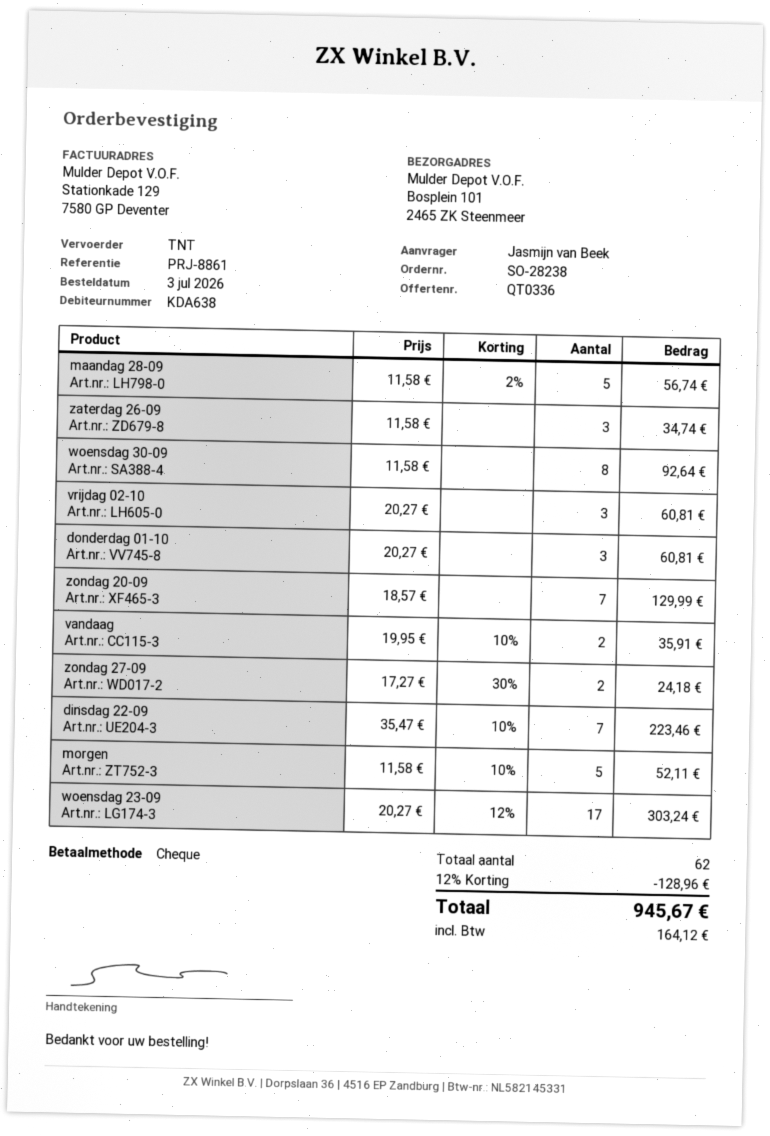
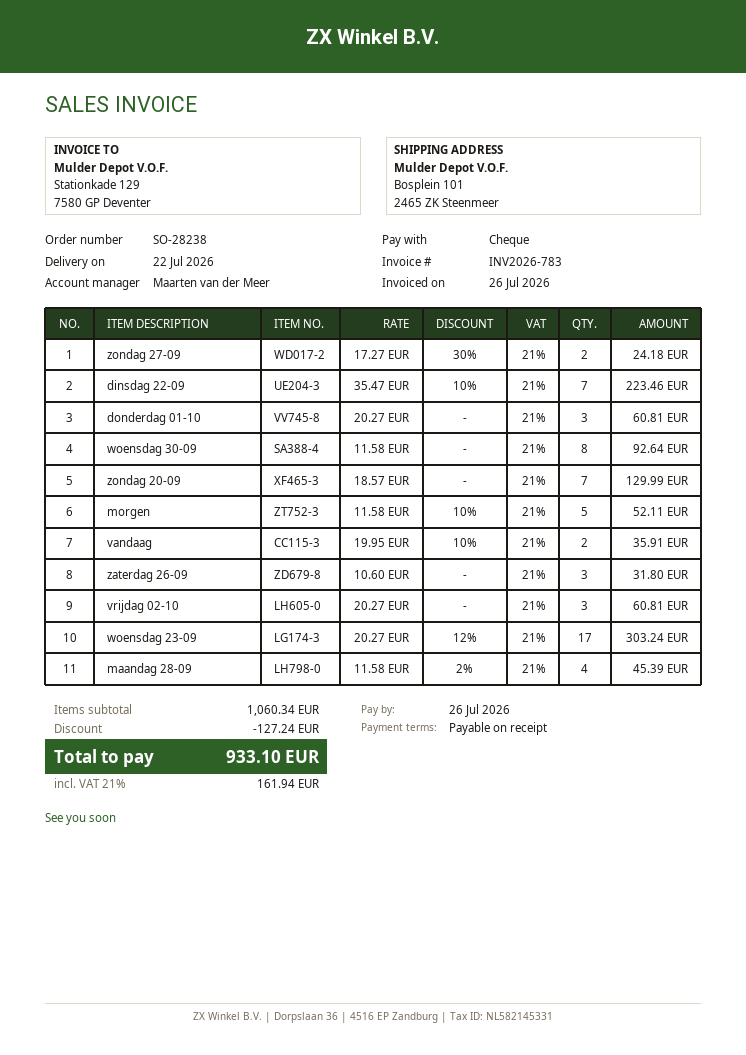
maandag 28-09: 5 x 11.58 - 2% = 56.74 -> 4 x 11.58 - 2% = 45.39
zaterdag 26-09: 3 x 11.58 = 34.74 -> 3 x 10.60 = 31.80
discount: 128.96 -> 127.24
tax: 164.12 -> 161.94
total: 945.67 -> 933.10

